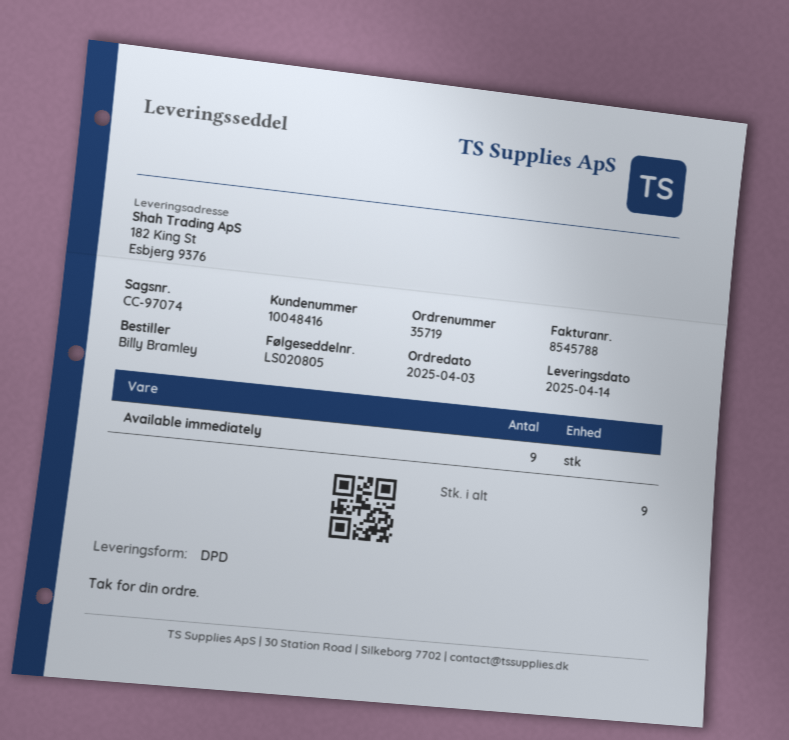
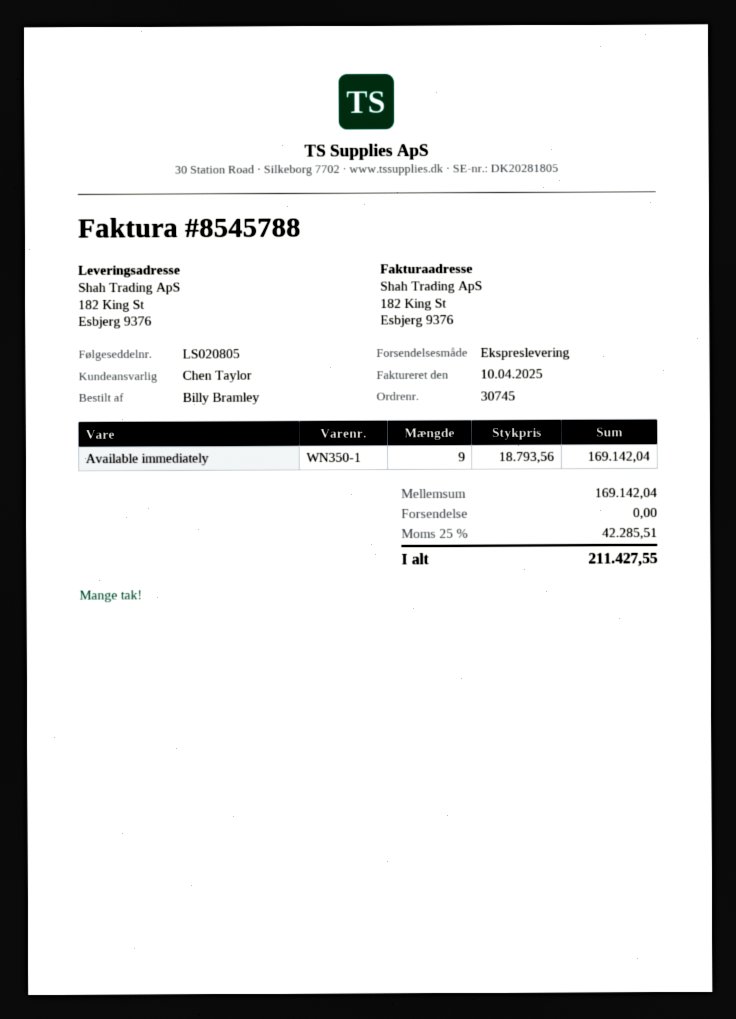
order number: 35719 -> 30745
shipping method: DPD -> express

